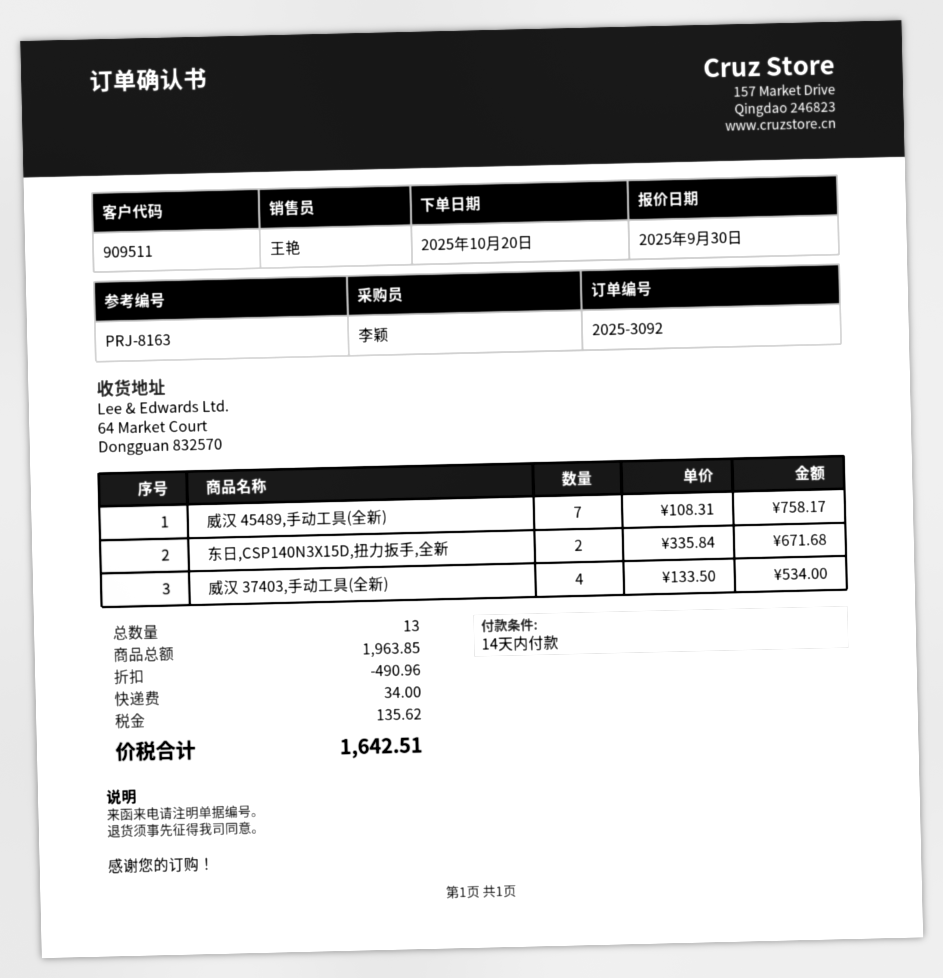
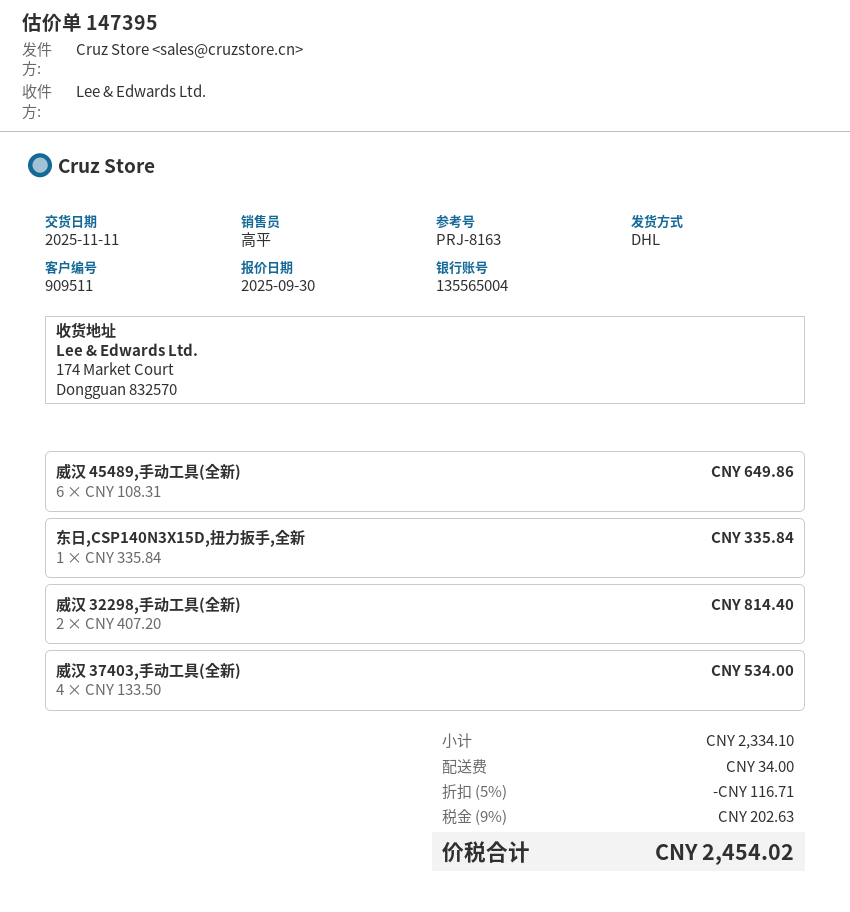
sales rep: 王艳 -> 高平
ship to: 64 Market Court, Dongguan 832570 -> 174 Market Court, Dongguan 832570
威汉 45489,手动工具(全新): 7 x 108.31 = 758.17 -> 6 x 108.31 = 649.86
东日,CSP140N3X15D,扭力扳手,全新: 2 x 335.84 = 671.68 -> 1 x 335.84 = 335.84
威汉 32298,手动工具(全新): none -> 2 x 407.20 = 814.40
subtotal: 1963.85 -> 2334.10
discount: 490.96 -> 116.71
tax: 135.62 -> 202.63
total: 1642.51 -> 2454.02

